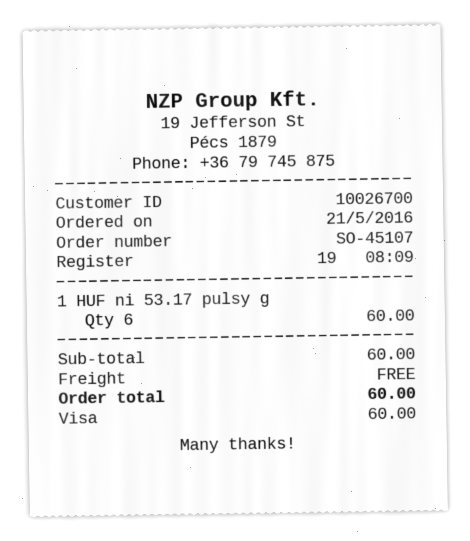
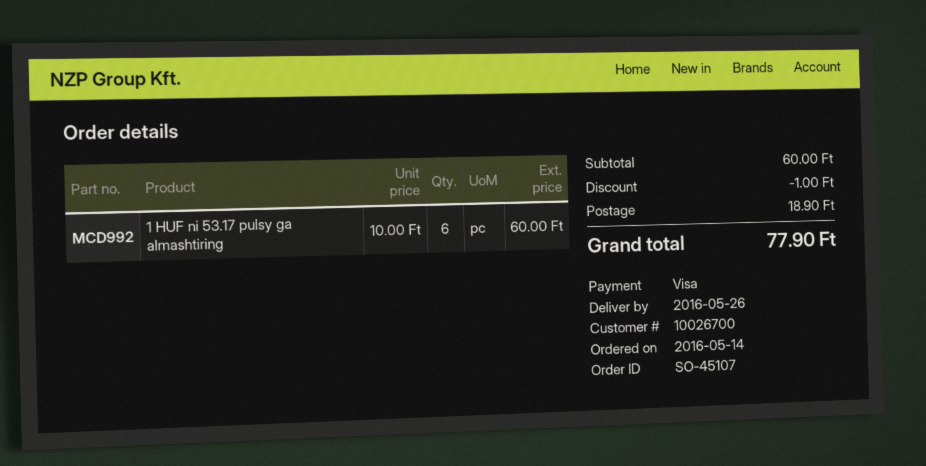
order date: 2016-05-21 -> 2016-05-14
discount: none -> 1.00
shipping: 0.00 -> 18.90
total: 60.00 -> 77.90

